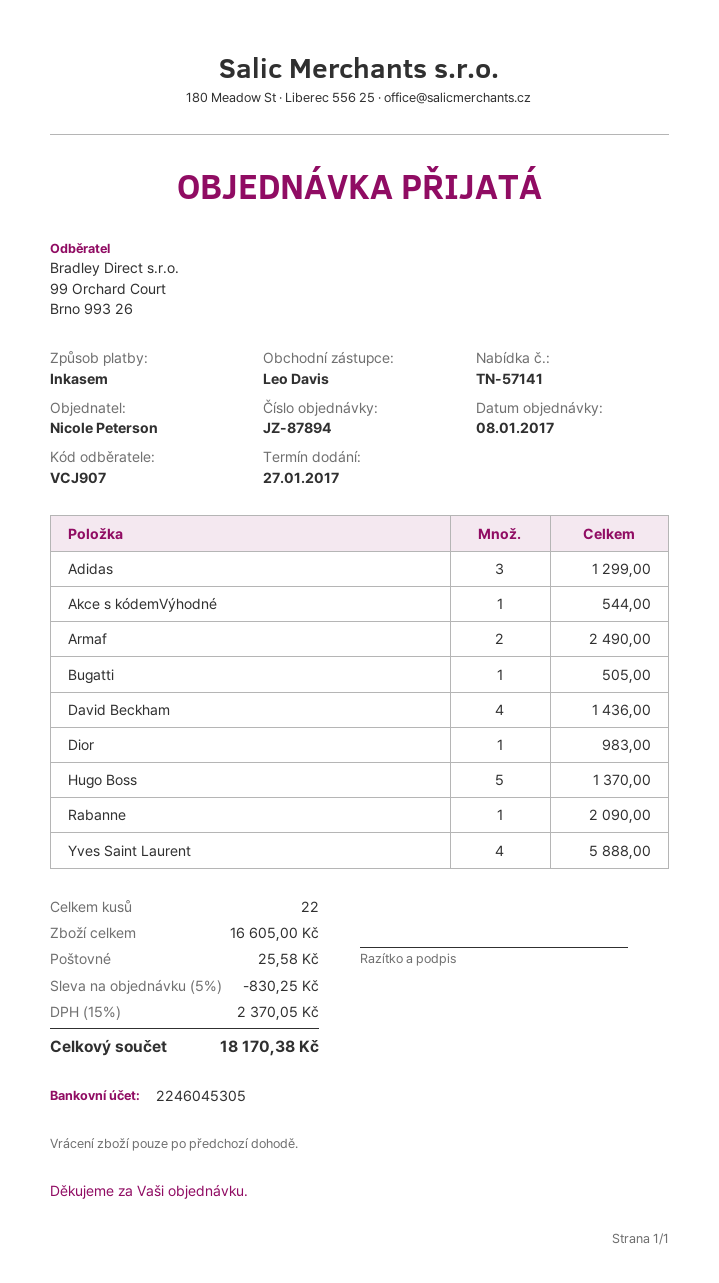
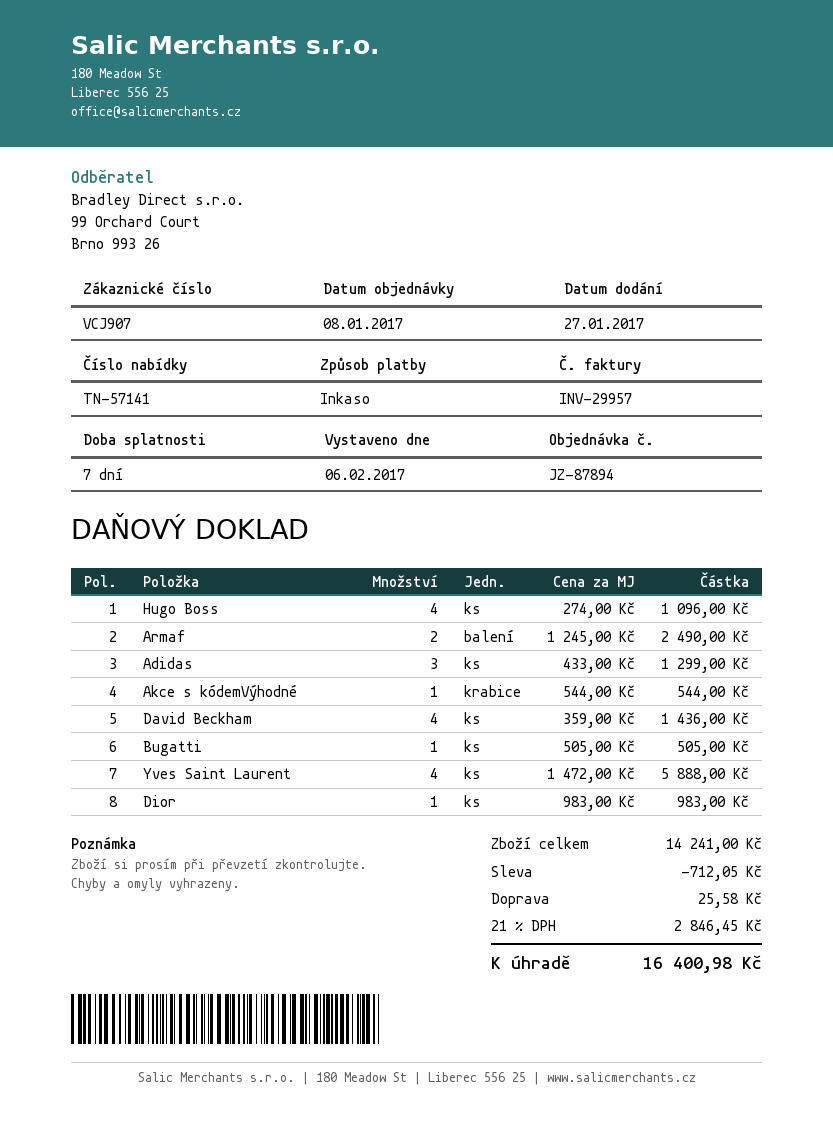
Hugo Boss: 5 for 1370.00 -> 4 for 1096.00
Rabanne: 1 for 2090.00 -> none
subtotal: 16605.00 -> 14241.00
discount: 830.25 -> 712.05
tax: 15% = 2370.05 -> 21% = 2846.45
total: 18170.38 -> 16400.98

